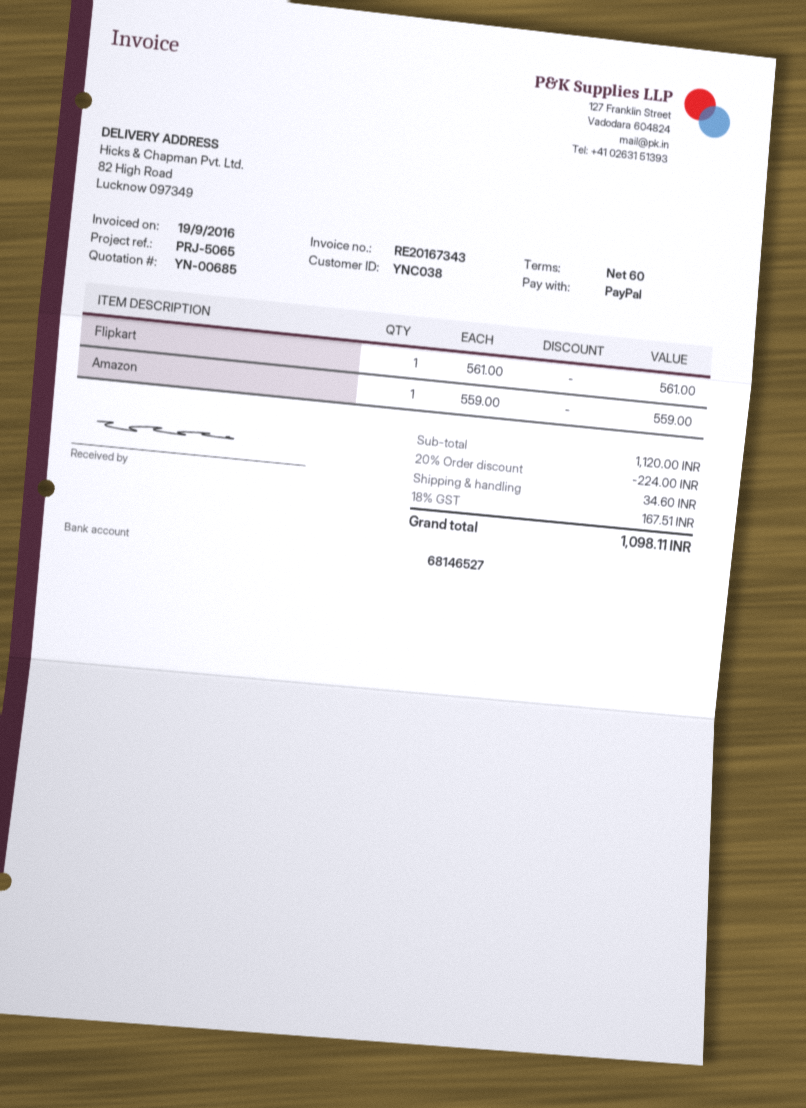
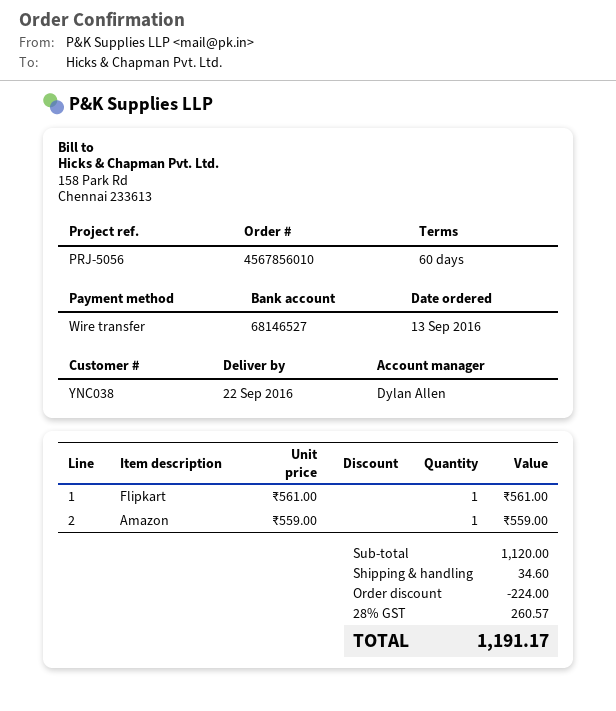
reference: PRJ-5065 -> PRJ-5056
payment method: PayPal -> bank transfer
tax: 18% = 167.51 -> 28% = 260.57
total: 1098.11 -> 1191.17

